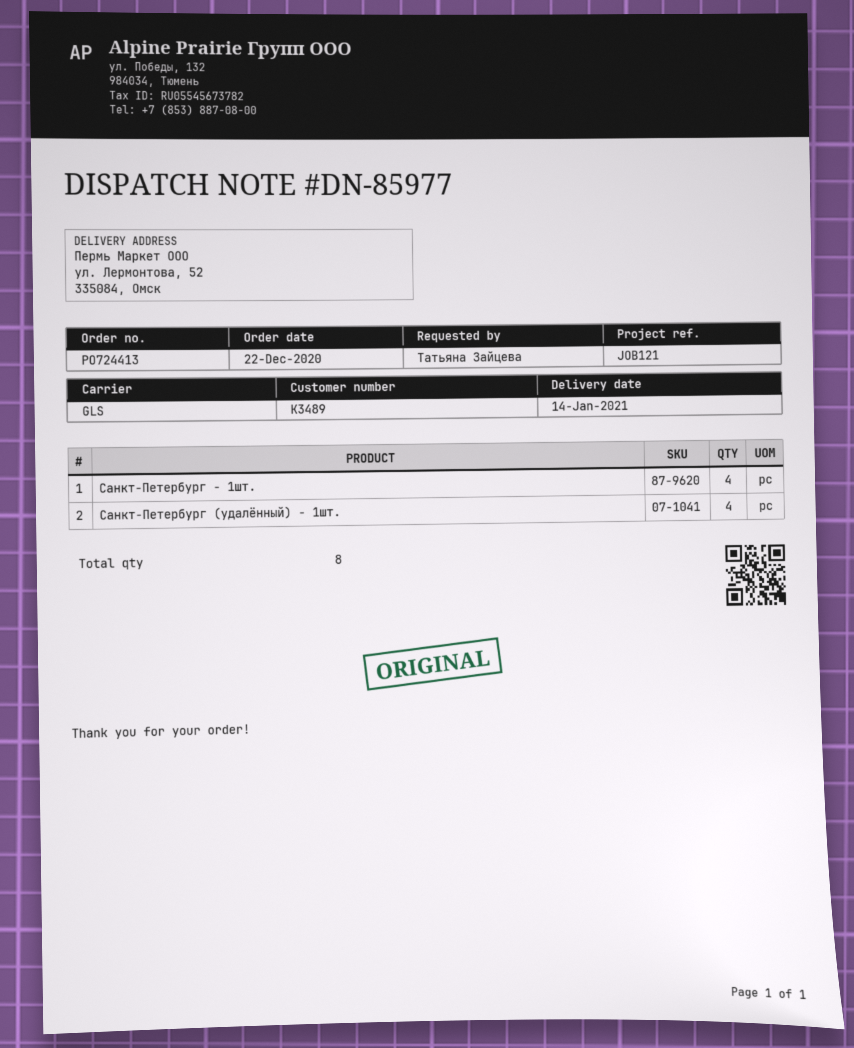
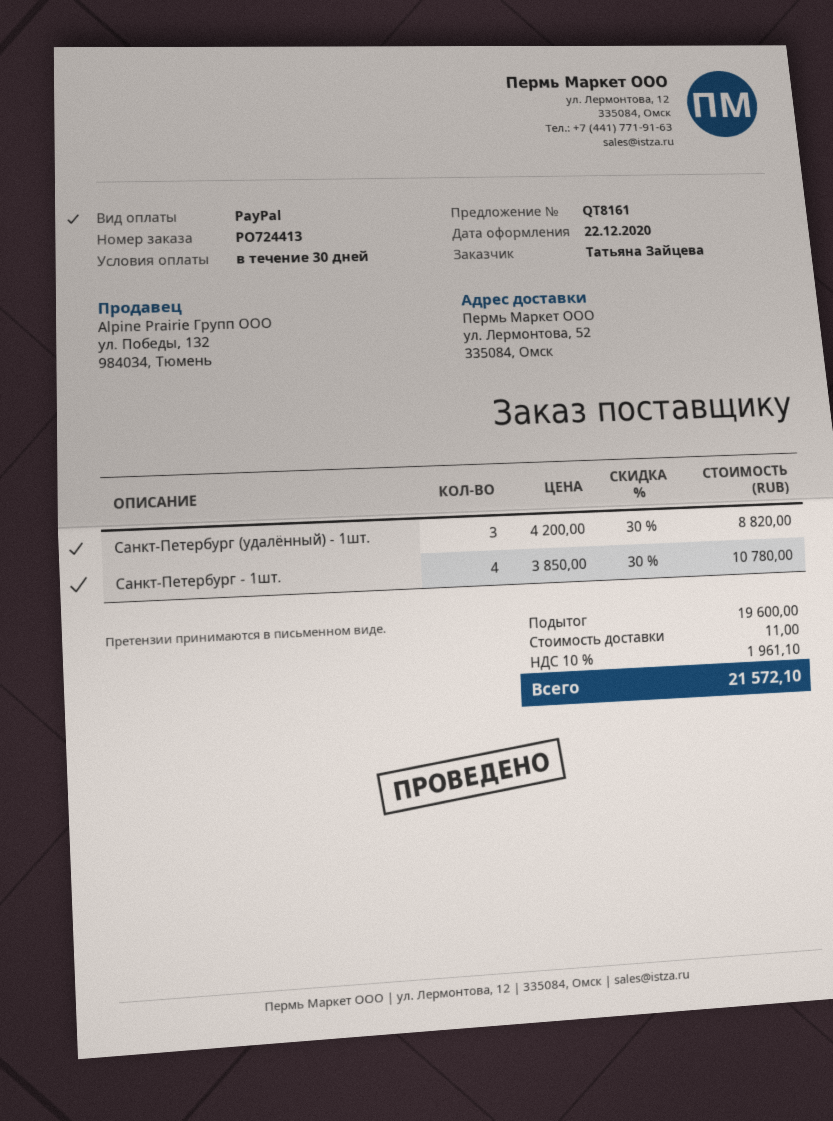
Санкт-Петербург (удалённый) - 1шт.: 4 -> 3

